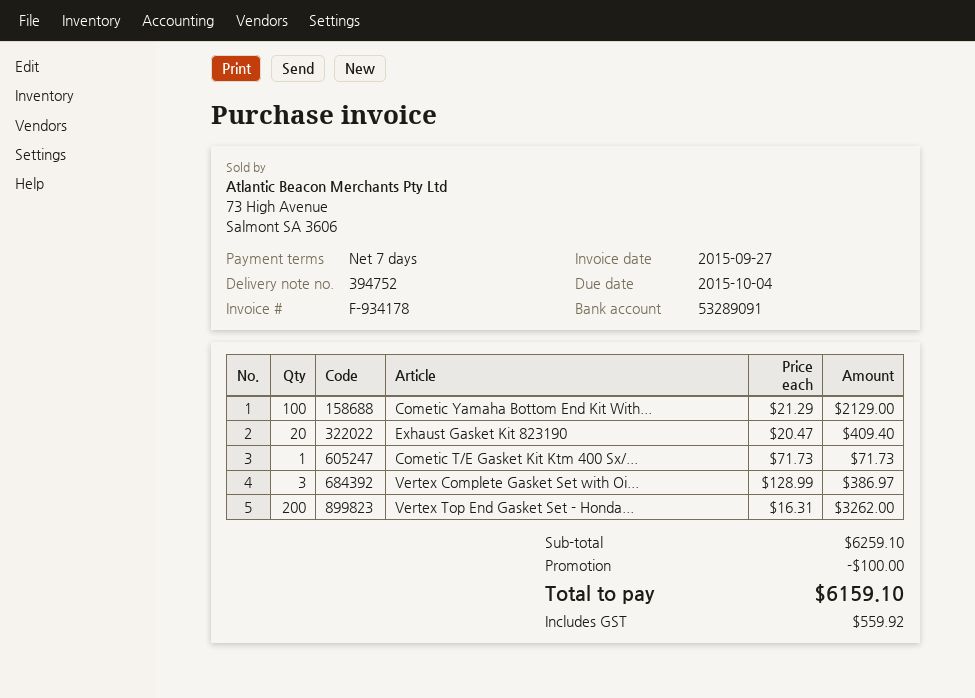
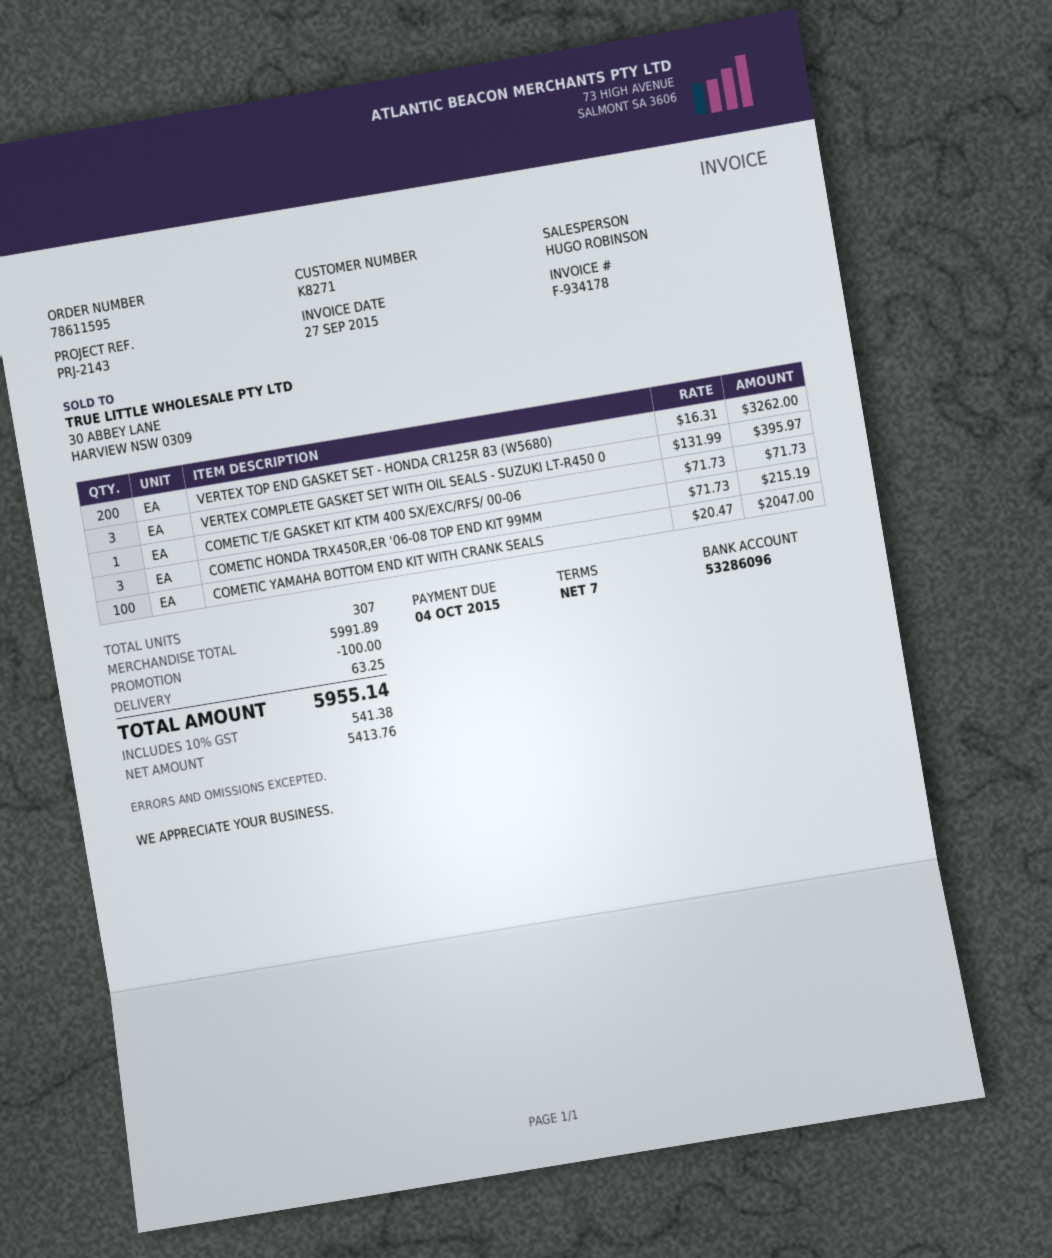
bank account: 53289091 -> 53286096
Cometic Yamaha Bottom End Kit With...: 100 x 21.29 = 2129.00 -> 100 x 20.47 = 2047.00
Exhaust Gasket Kit 823190: 20 x 20.47 = 409.40 -> none
Vertex Complete Gasket Set with Oi...: 3 x 128.99 = 386.97 -> 3 x 131.99 = 395.97
COMETIC HONDA TRX450R,ER '06-08 TOP END KIT 99MM: none -> 3 x 71.73 = 215.19
subtotal: 6259.10 -> 5991.89
shipping: none -> 63.25
tax: 559.92 -> 541.38
total: 6159.10 -> 5955.14

